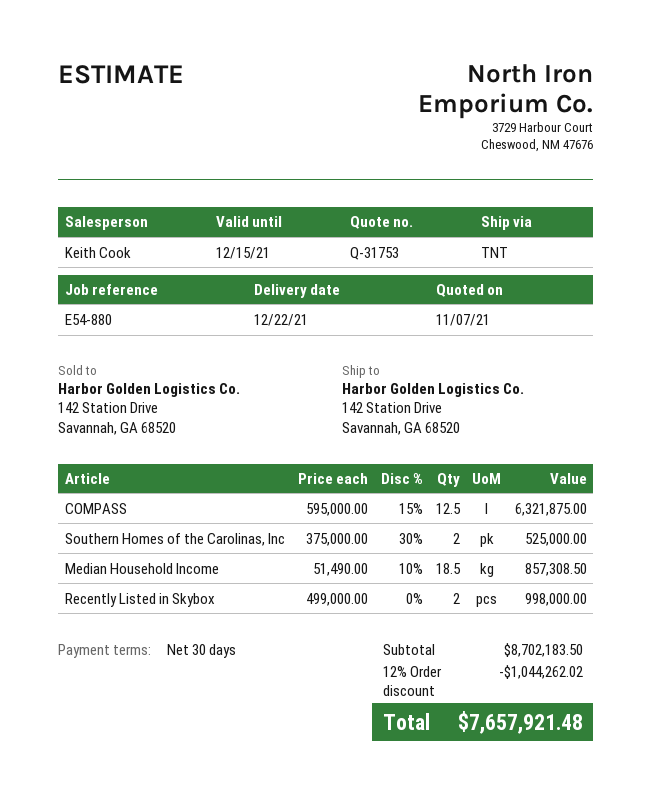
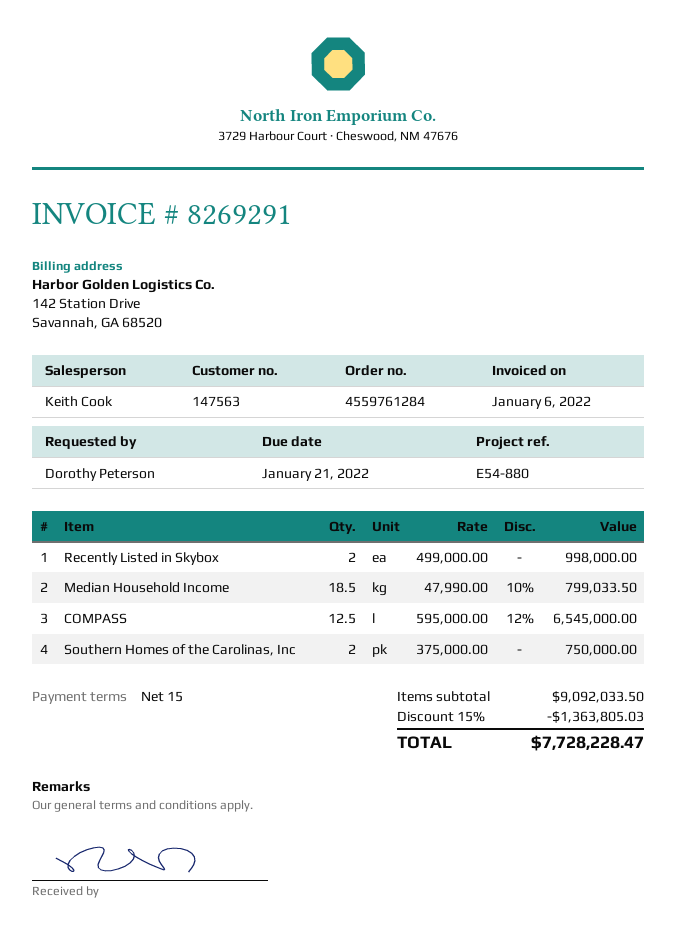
payment terms: 30 days -> 15 days
COMPASS: 12.5 x 595000.00 - 15% = 6321875.00 -> 12.5 x 595000.00 - 12% = 6545000.00
Southern Homes of the Carolinas, Inc: 2 x 375000.00 - 30% = 525000.00 -> 2 x 375000.00 = 750000.00
Median Household Income: 18.5 x 51490.00 - 10% = 857308.50 -> 18.5 x 47990.00 - 10% = 799033.50
subtotal: 8702183.50 -> 9092033.50
discount: 12% = 1044262.02 -> 15% = 1363805.03
total: 7657921.48 -> 7728228.47

